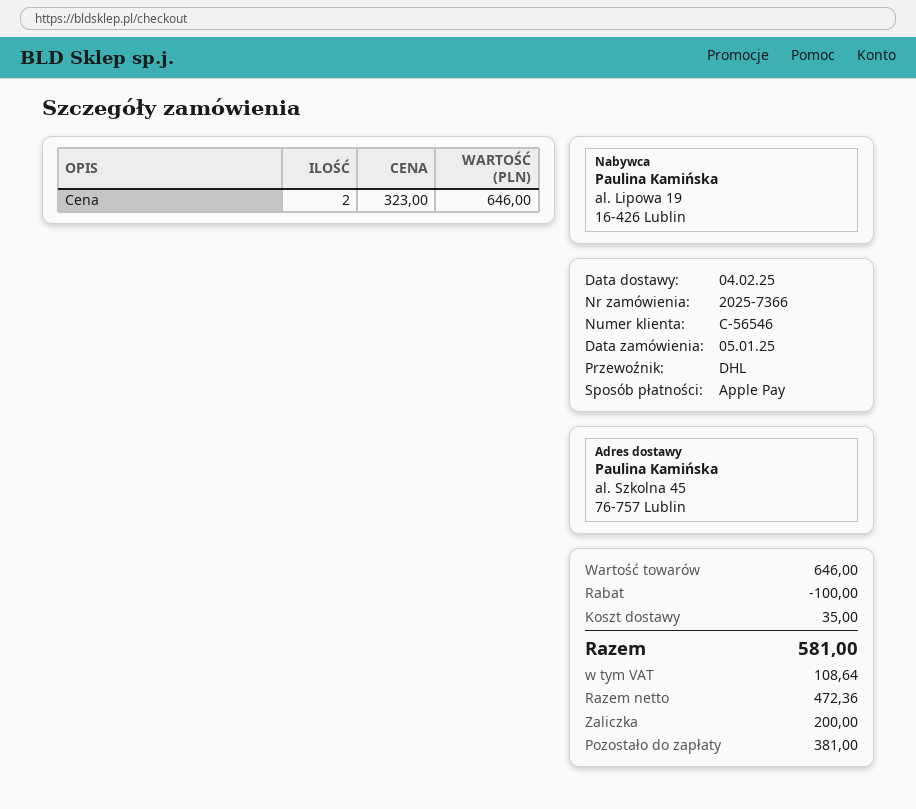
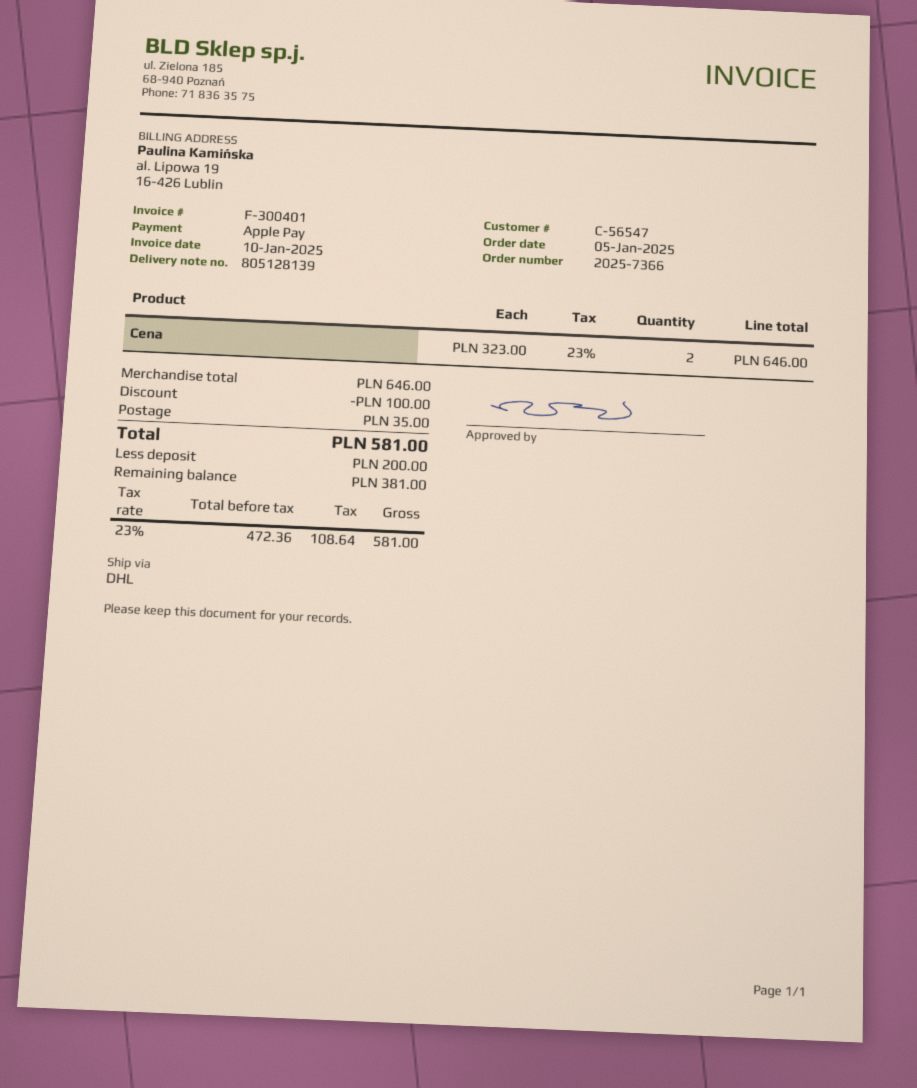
customer number: C-56546 -> C-56547

